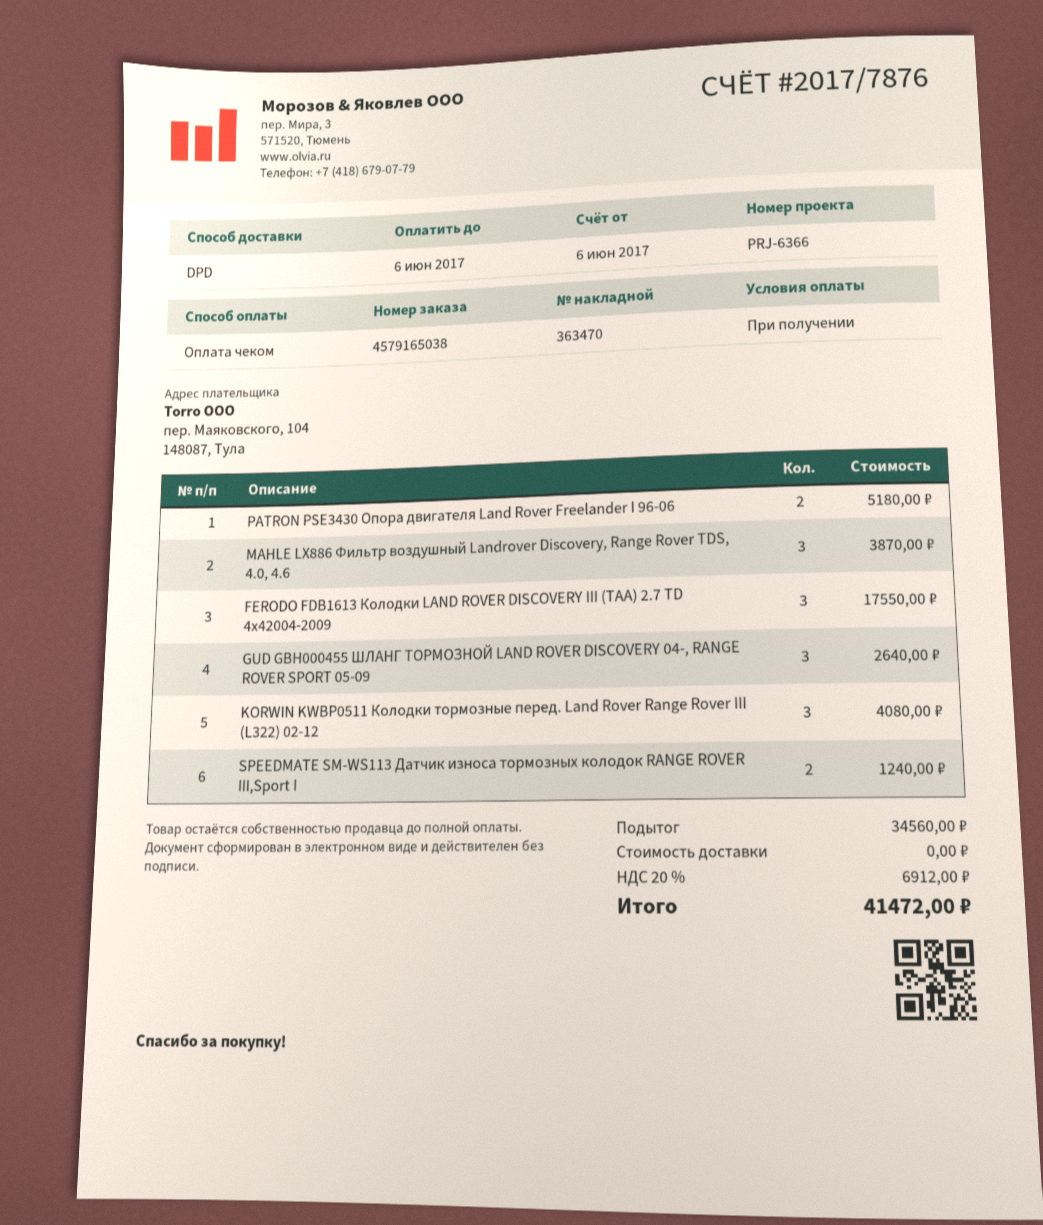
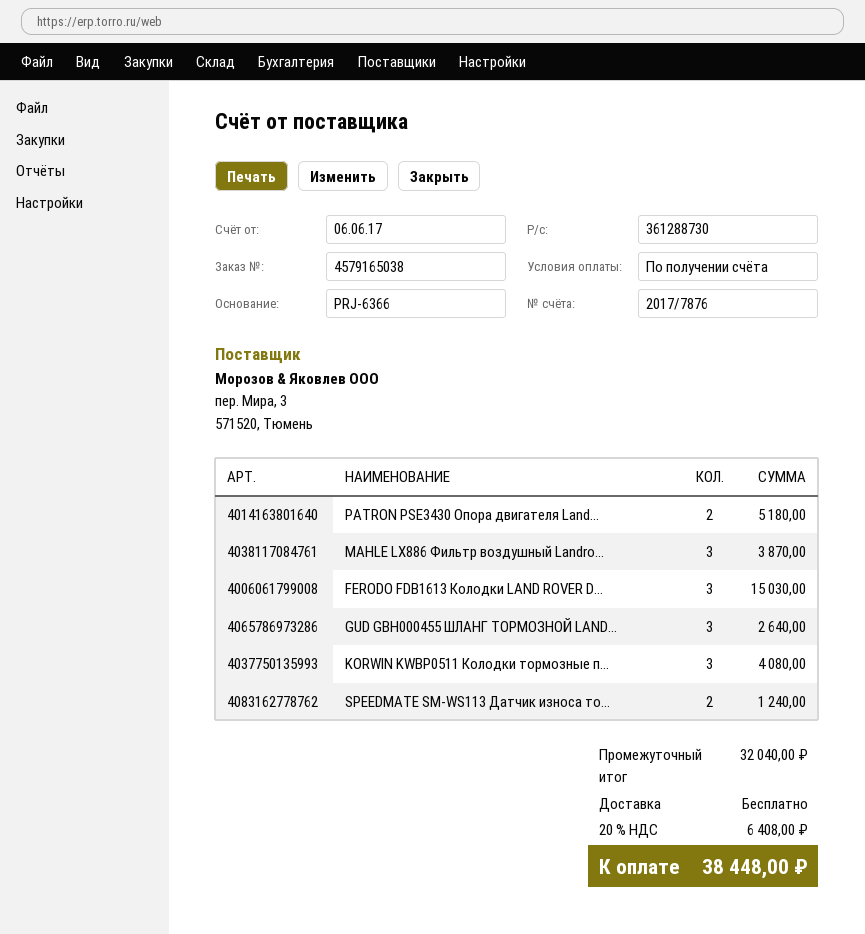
FERODO FDB1613 Колодки LAND ROVER DISCOVERY III (TAA) 2.7 TD 4x42004-2009: 3 for 17550.00 -> 3 for 15030.00
subtotal: 34560.00 -> 32040.00
tax: 20% = 6912.00 -> 20% = 6408.00
total: 41472.00 -> 38448.00

